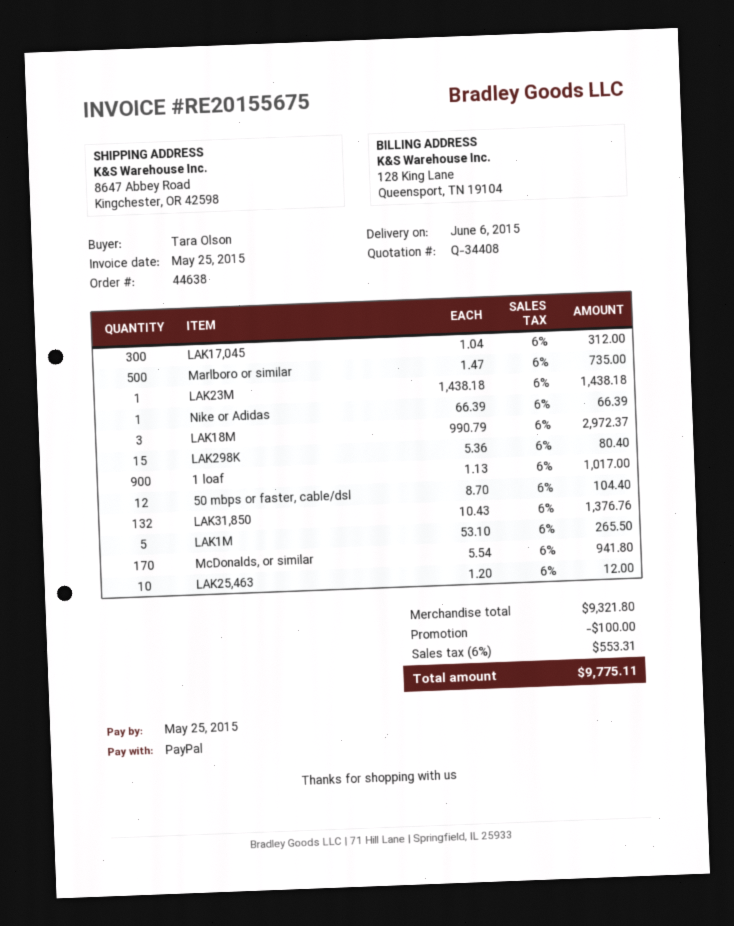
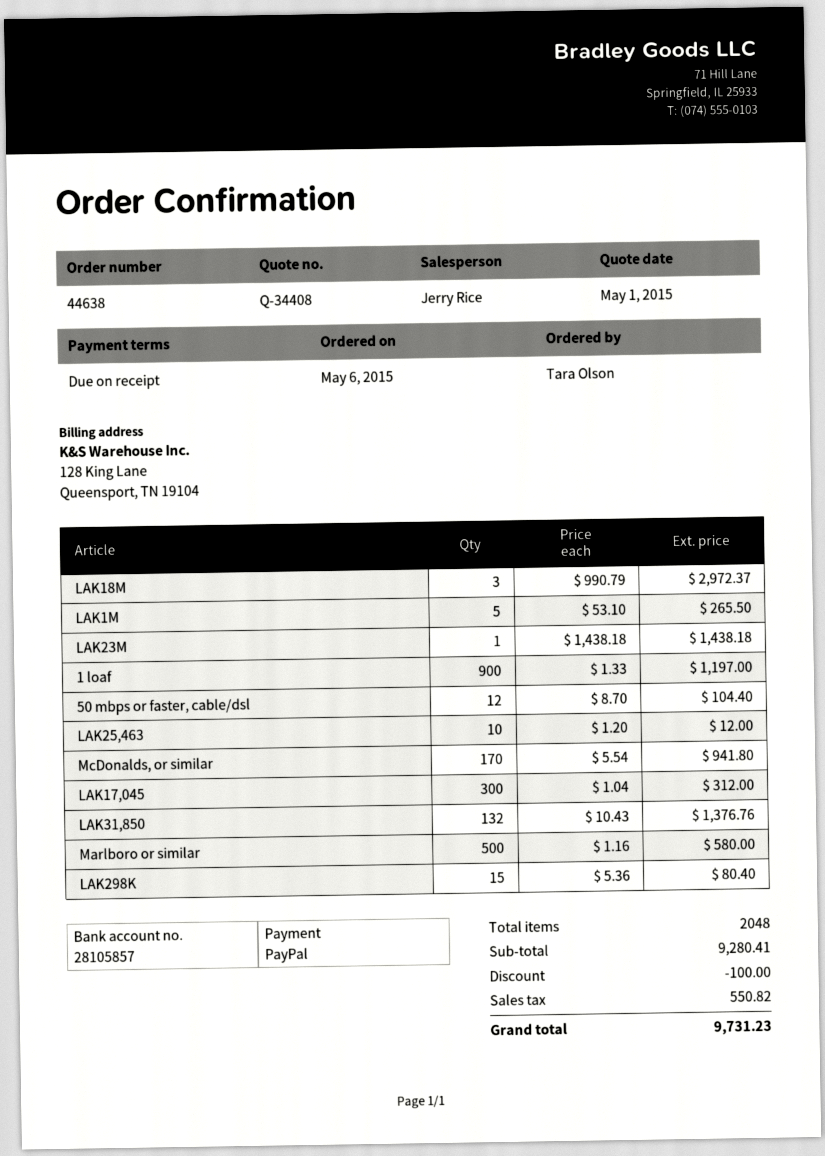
Marlboro or similar: 500 x 1.47 = 735.00 -> 500 x 1.16 = 580.00
Nike or Adidas: 1 x 66.39 = 66.39 -> none
1 loaf: 900 x 1.13 = 1017.00 -> 900 x 1.33 = 1197.00
subtotal: 9321.80 -> 9280.41
tax: 553.31 -> 550.82
total: 9775.11 -> 9731.23

